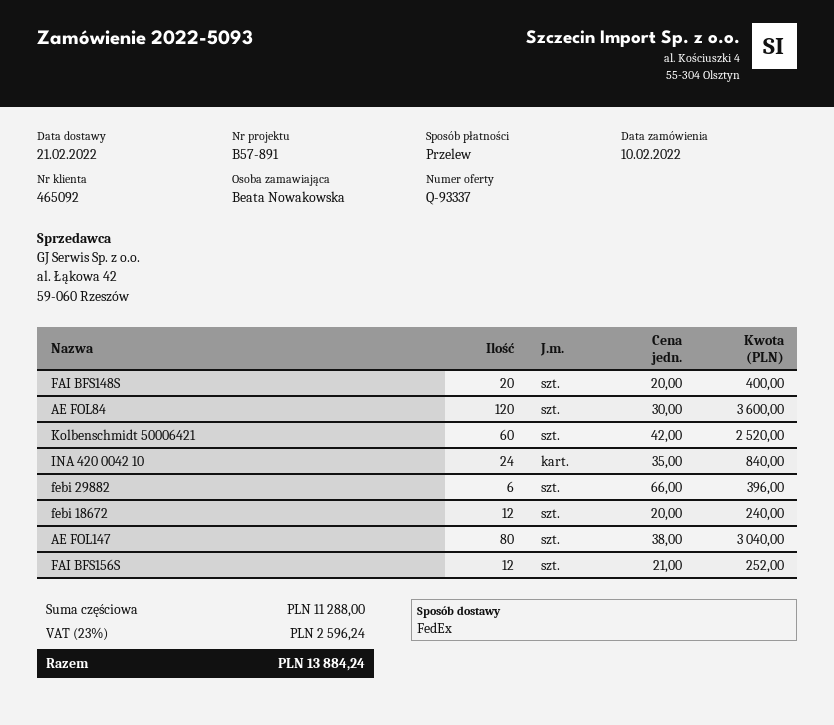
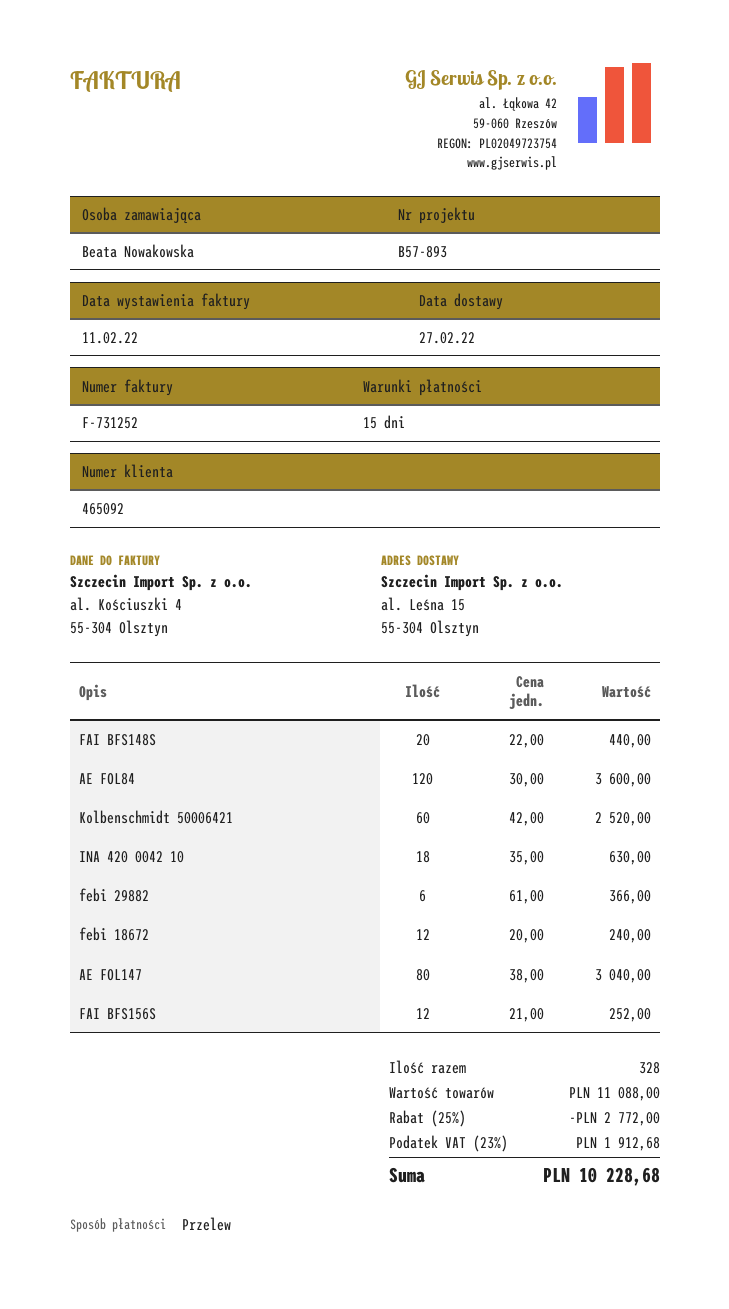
delivery date: 2022-02-21 -> 2022-02-27
reference: B57-891 -> B57-893
FAI BFS148S: 20 x 20.00 = 400.00 -> 20 x 22.00 = 440.00
INA 420 0042 10: 24 x 35.00 = 840.00 -> 18 x 35.00 = 630.00
febi 29882: 6 x 66.00 = 396.00 -> 6 x 61.00 = 366.00
subtotal: 11288.00 -> 11088.00
discount: none -> 25% = 2772.00
tax: 23% = 2596.24 -> 23% = 1912.68
total: 13884.24 -> 10228.68

